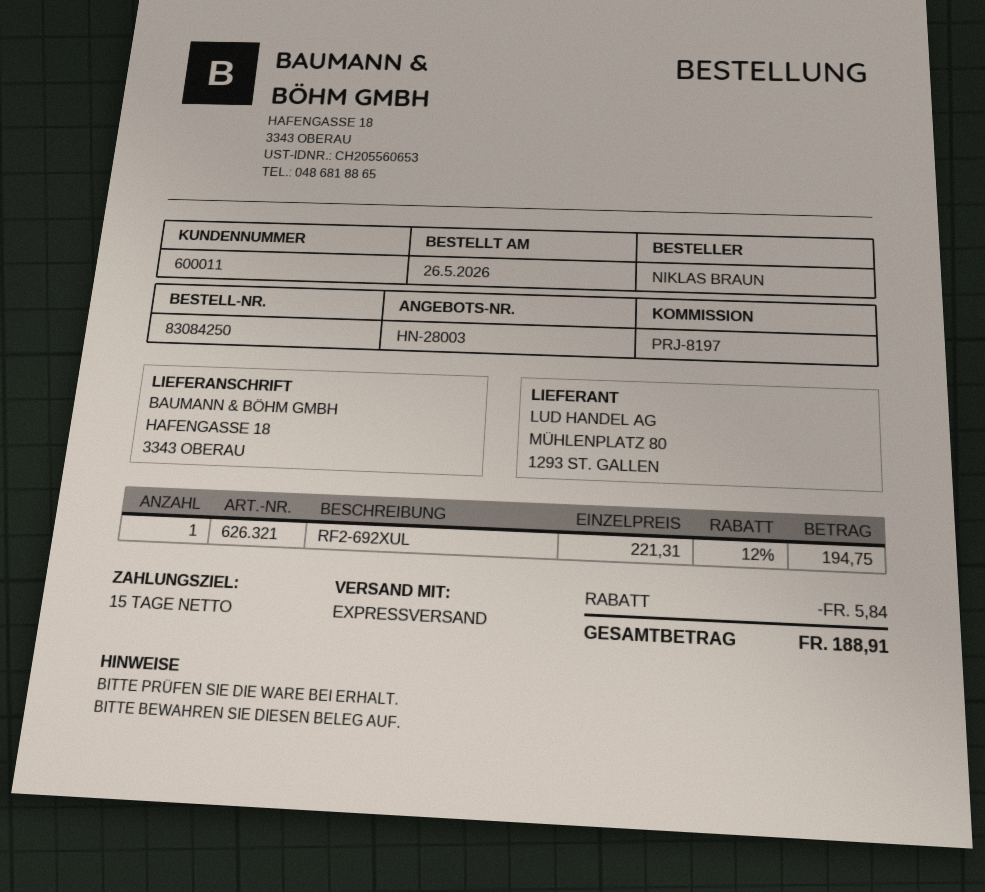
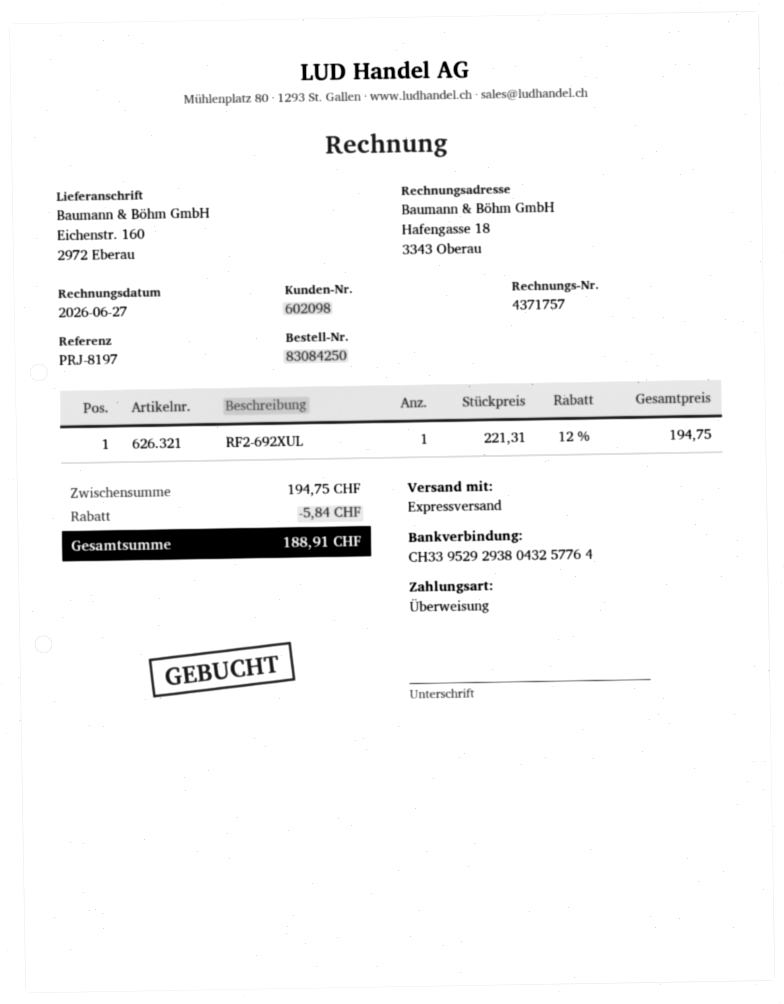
customer number: 600011 -> 602098
ship to: HAFENGASSE 18, 3343 OBERAU -> Eichenstr. 160, 2972 Eberau

